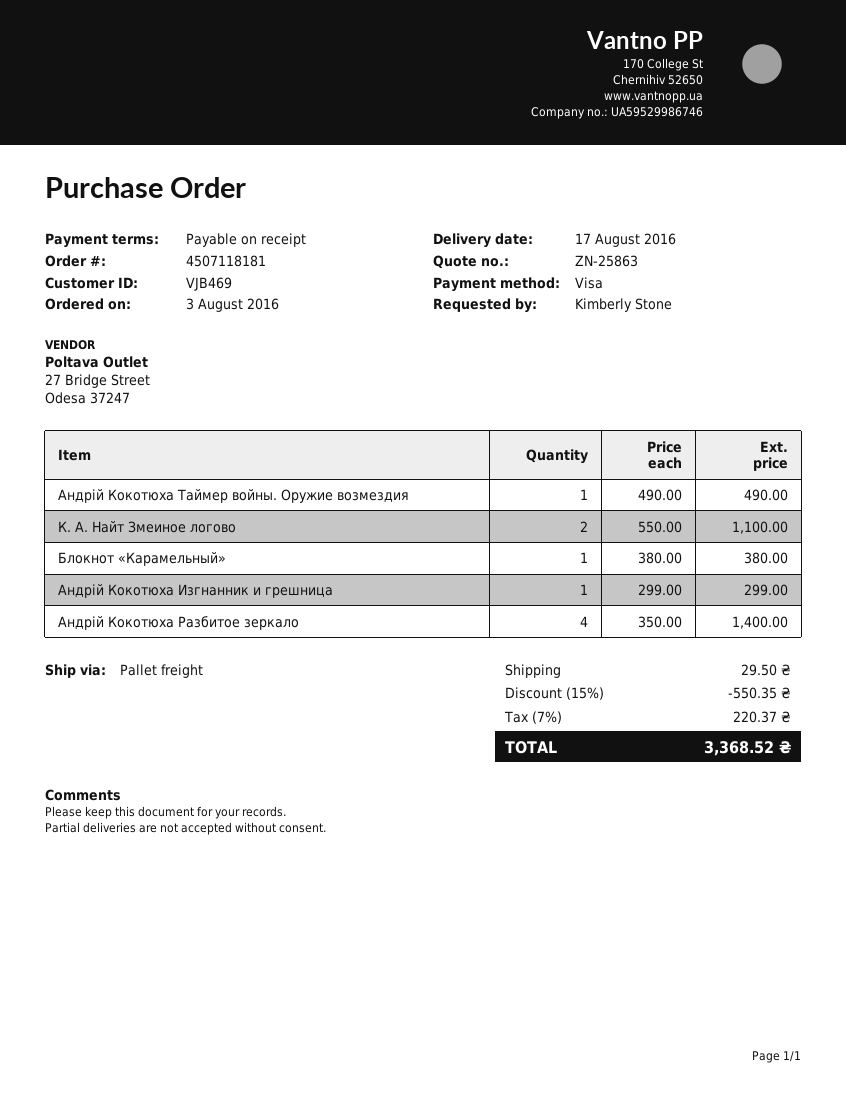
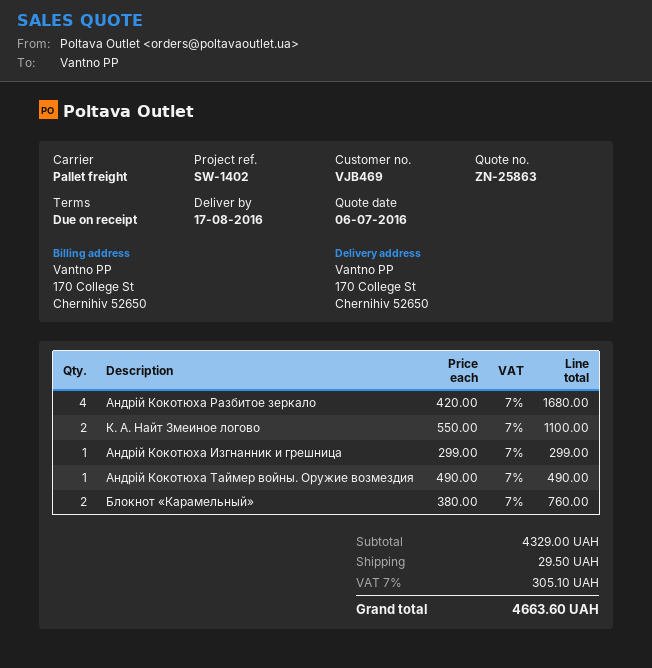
Блокнот «Карамельный»: 1 x 380.00 = 380.00 -> 2 x 380.00 = 760.00
Андрій Кокотюха Разбитое зеркало: 4 x 350.00 = 1400.00 -> 4 x 420.00 = 1680.00
discount: 15% = 550.35 -> none
tax: 7% = 220.37 -> 7% = 305.10
total: 3368.52 -> 4663.60

